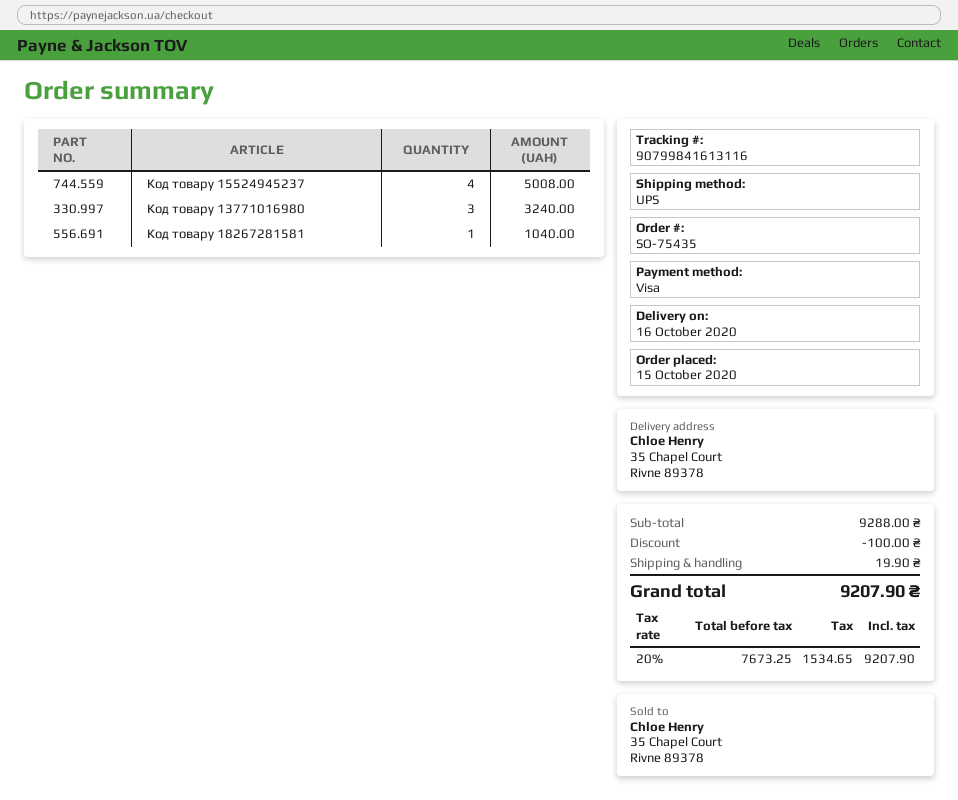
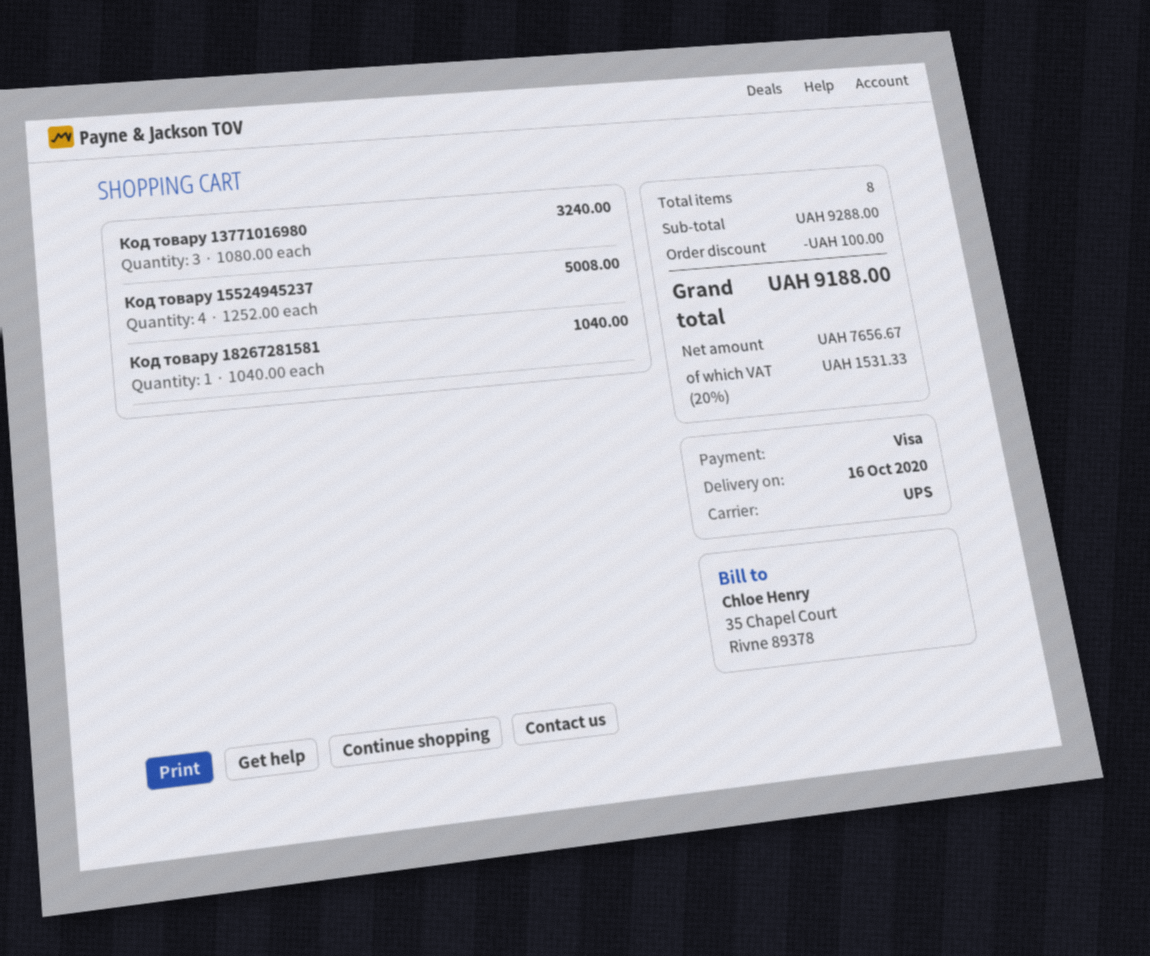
shipping: 19.90 -> none
net: 7673.25 -> 7656.67
tax: 20% = 1534.65 -> 20% = 1531.33
total: 9207.90 -> 9188.00

